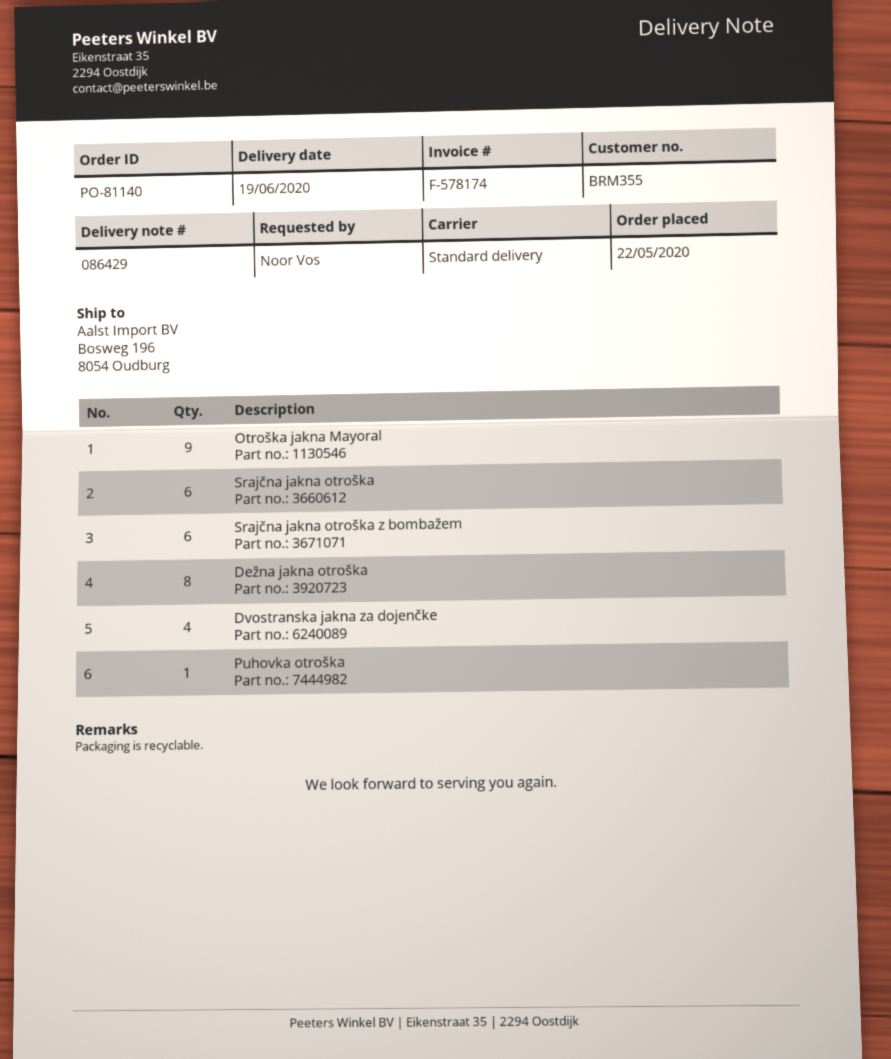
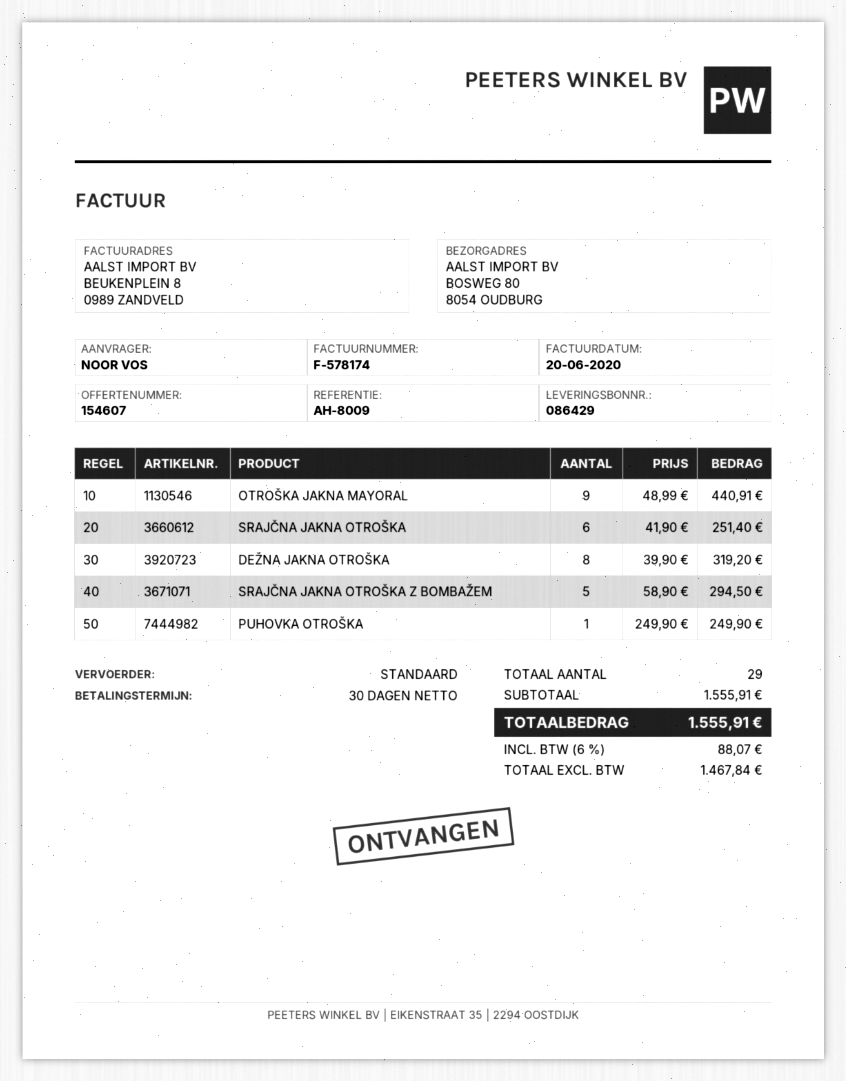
ship to: Bosweg 196, 8054 Oudburg -> BOSWEG 80, 8054 OUDBURG
Srajčna jakna otroška z bombažem: 6 -> 5
Dvostranska jakna za dojenčke: 4 -> none

